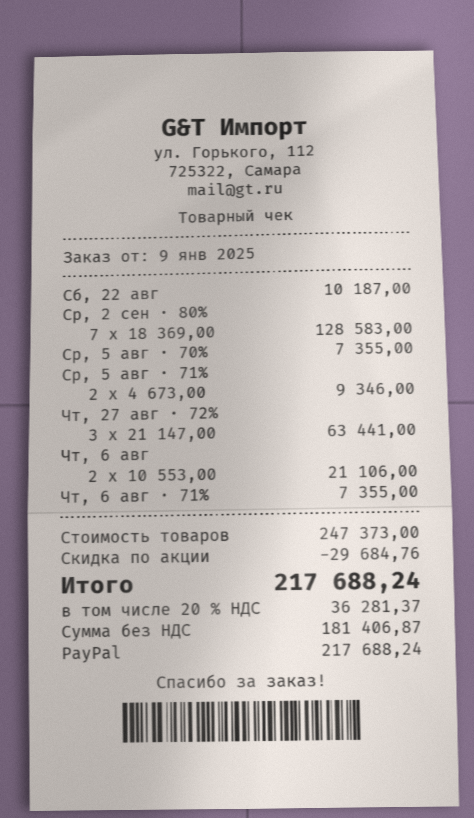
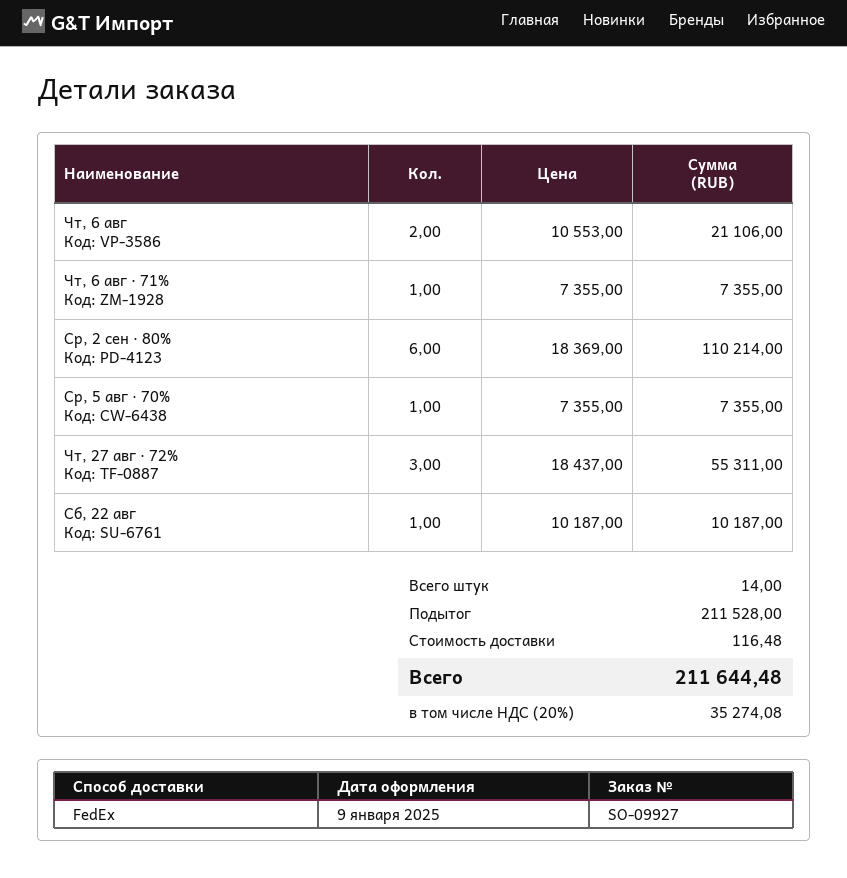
Ср, 2 сен · 80%: 7 x 18369.00 = 128583.00 -> 6 x 18369.00 = 110214.00
Ср, 5 авг · 71%: 2 x 4673.00 = 9346.00 -> none
Чт, 27 авг · 72%: 3 x 21147.00 = 63441.00 -> 3 x 18437.00 = 55311.00
subtotal: 247373.00 -> 211528.00
discount: 29684.76 -> none
shipping: none -> 116.48
tax: 20% = 36281.37 -> 20% = 35274.08
total: 217688.24 -> 211644.48

